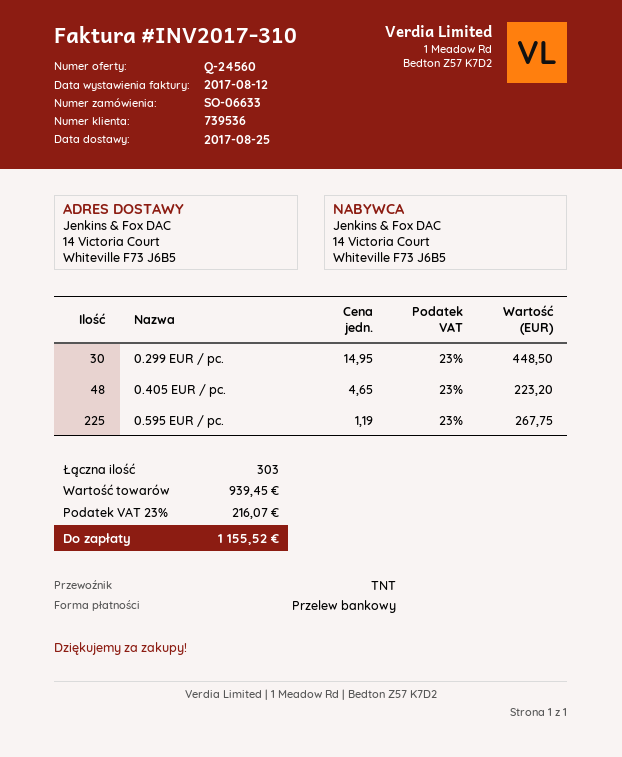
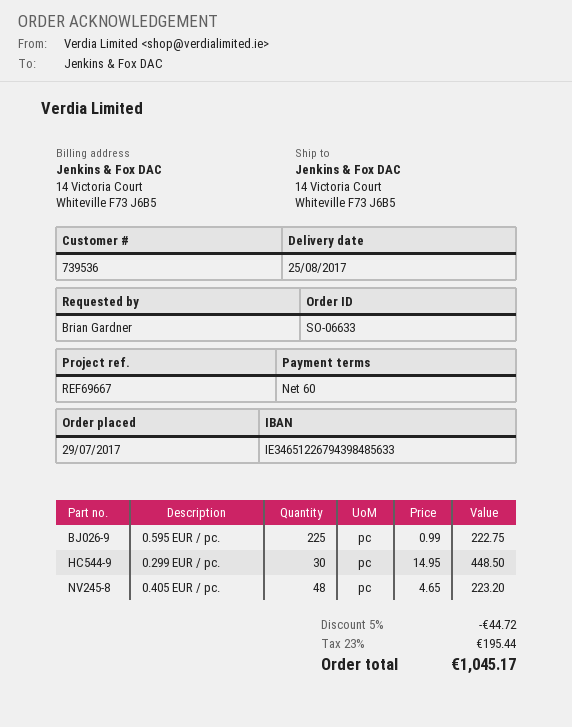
0.595 EUR / pc.: 225 x 1.19 = 267.75 -> 225 x 0.99 = 222.75
discount: none -> 5% = 44.72
tax: 23% = 216.07 -> 23% = 195.44
total: 1155.52 -> 1045.17

